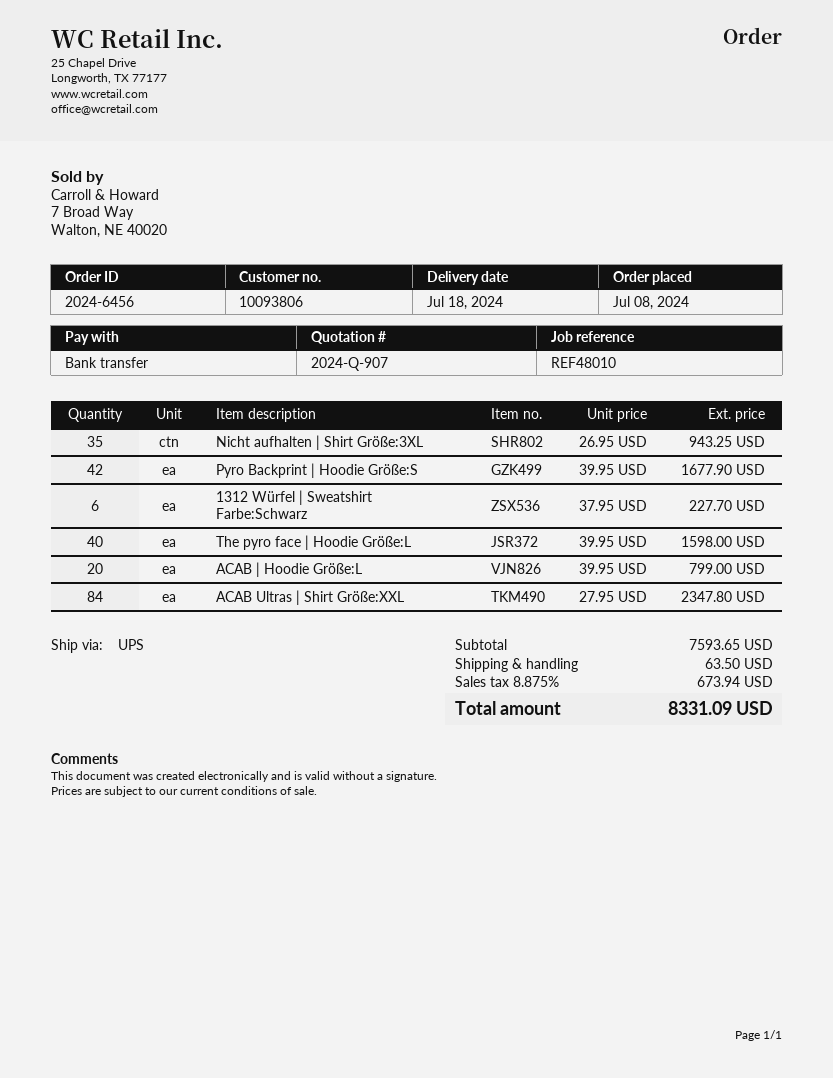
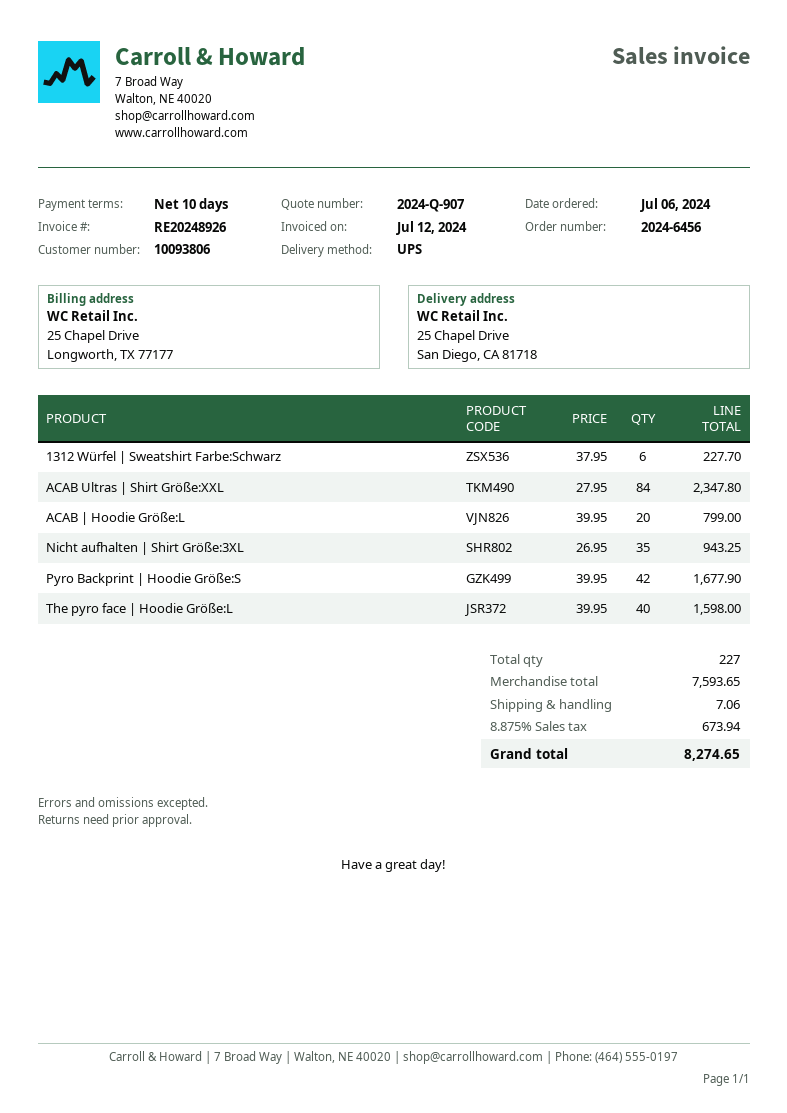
order date: 2024-07-08 -> 2024-07-06
shipping: 63.50 -> 7.06
total: 8331.09 -> 8274.65

